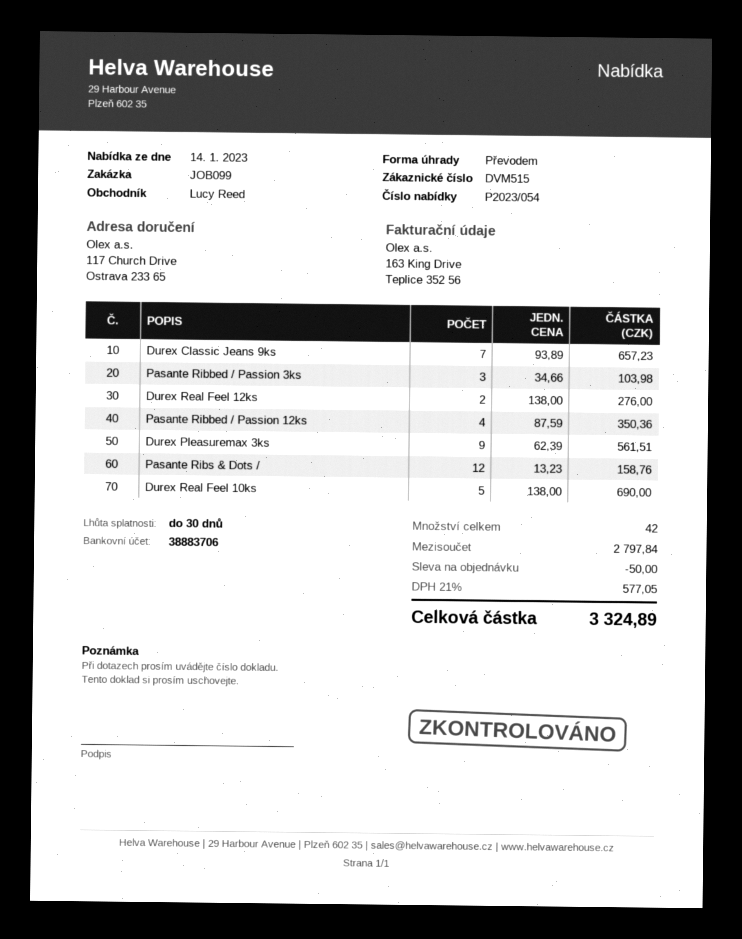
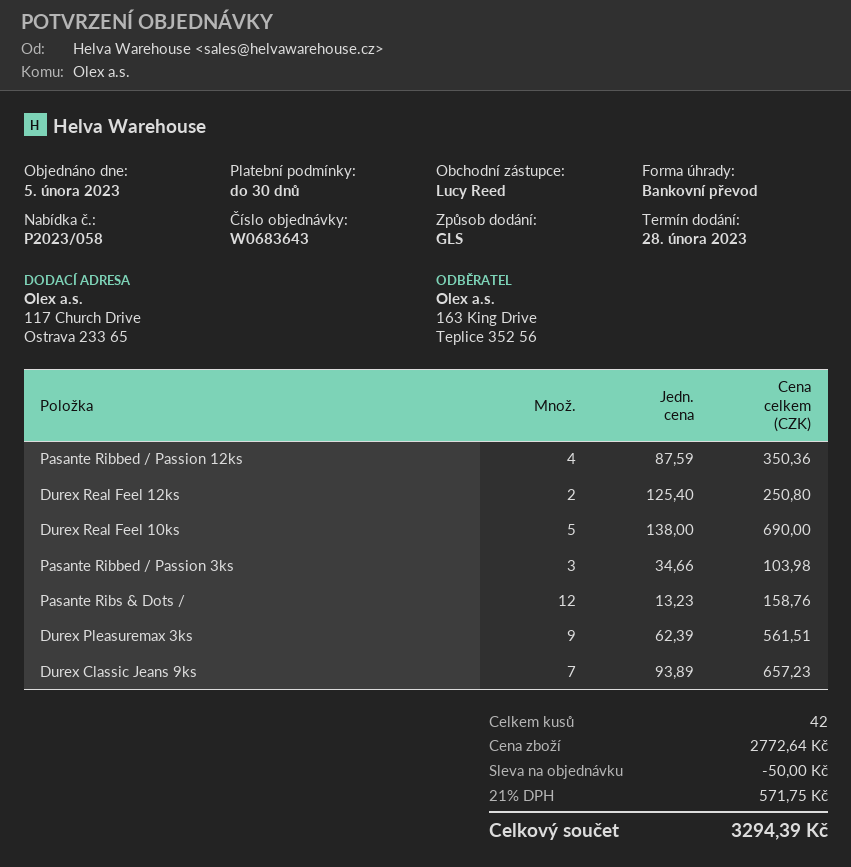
quote number: P2023/054 -> P2023/058
Durex Real Feel 12ks: 2 x 138.00 = 276.00 -> 2 x 125.40 = 250.80
subtotal: 2797.84 -> 2772.64
tax: 21% = 577.05 -> 21% = 571.75
total: 3324.89 -> 3294.39

